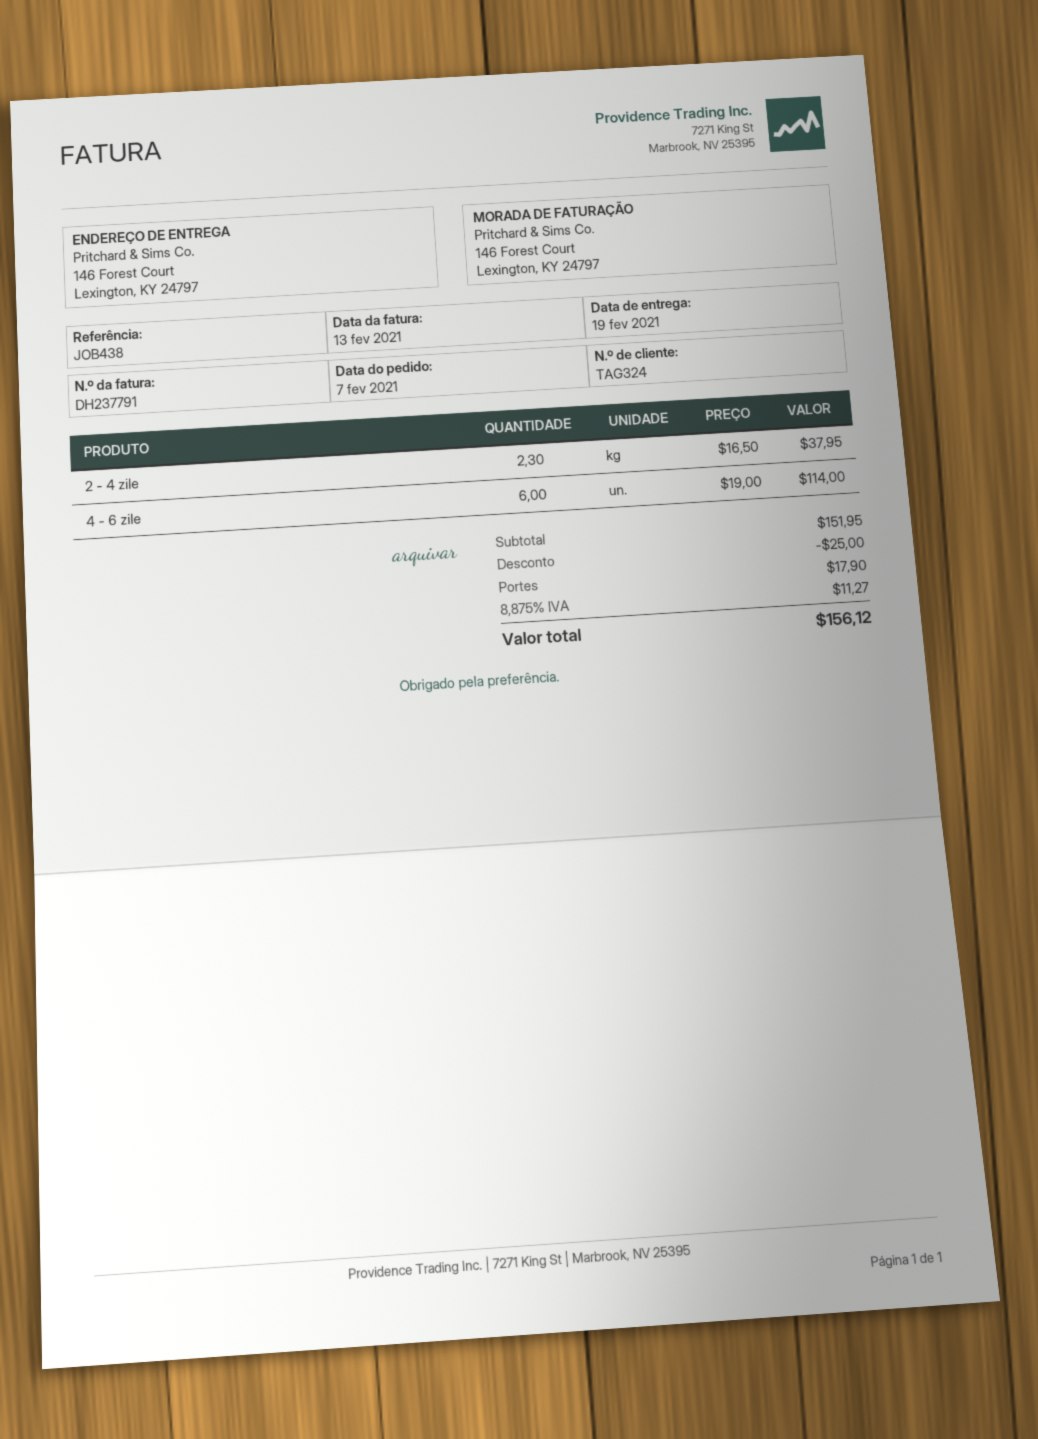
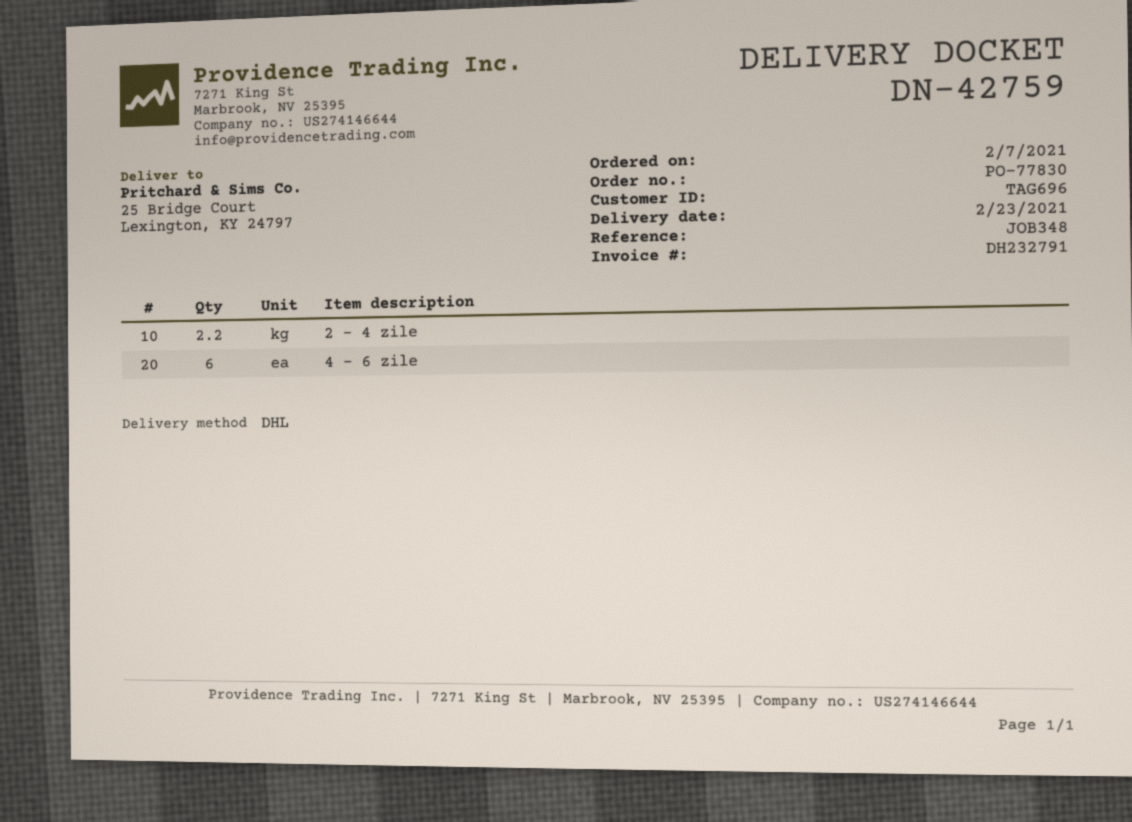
delivery date: 2021-02-19 -> 2021-02-23
invoice number: DH237791 -> DH232791
customer number: TAG324 -> TAG696
reference: JOB438 -> JOB348
ship to: 146 Forest Court, Lexington, KY 24797 -> 25 Bridge Court, Lexington, KY 24797
2 - 4 zile: 2.3 -> 2.2

